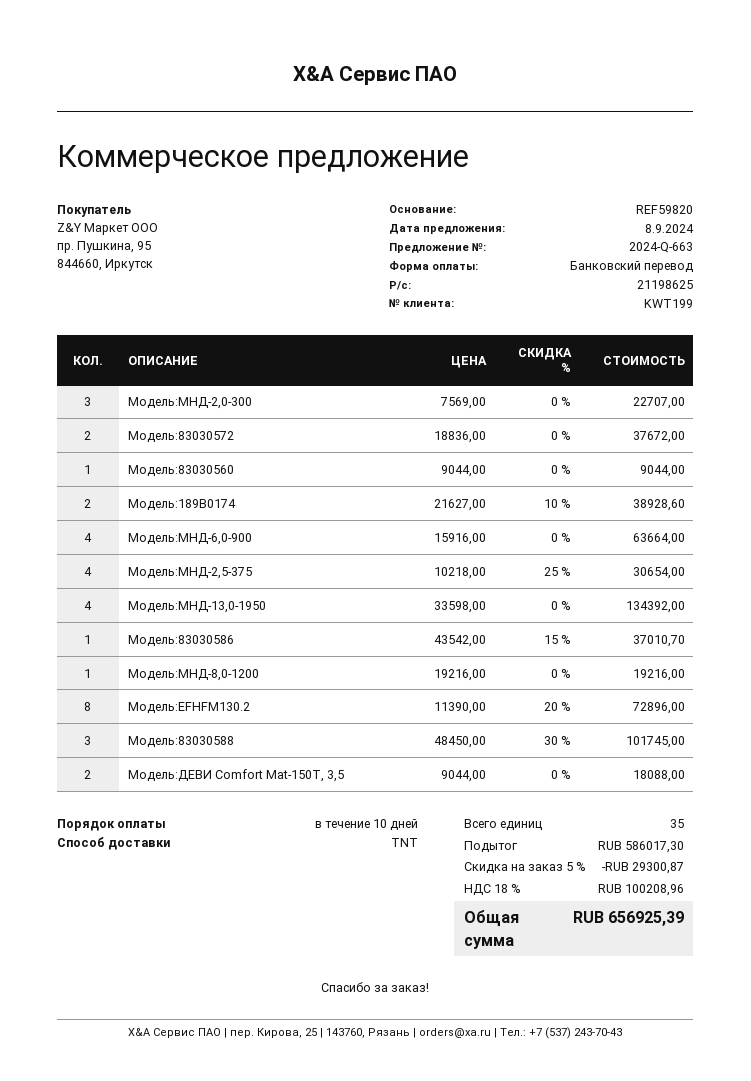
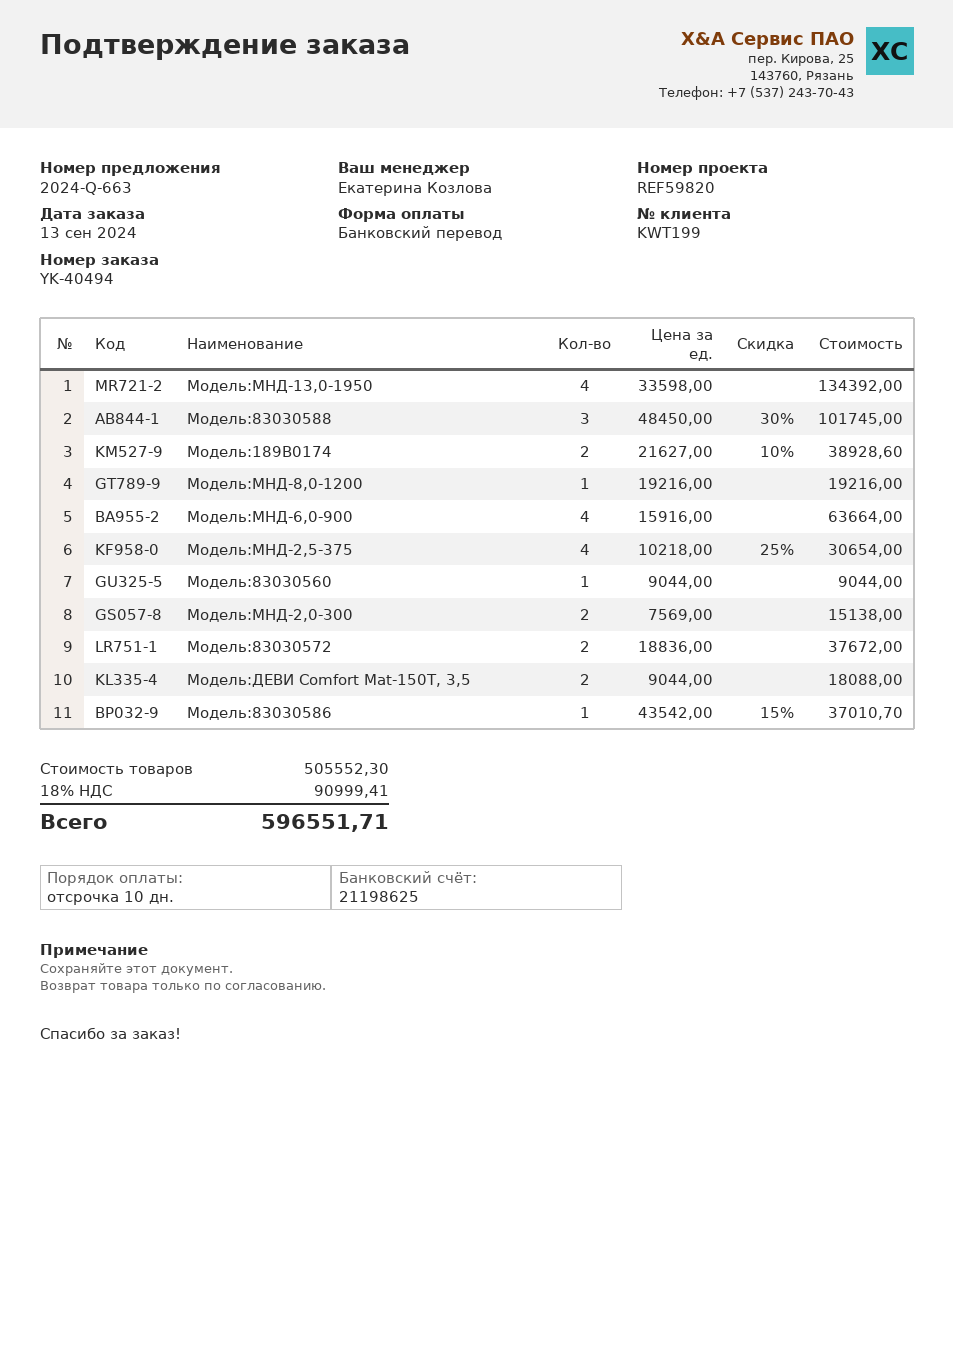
Модель:МНД-2,0-300: 3 x 7569.00 = 22707.00 -> 2 x 7569.00 = 15138.00
Модель:EFHFM130.2: 8 x 11390.00 - 20% = 72896.00 -> none
subtotal: 586017.30 -> 505552.30
discount: 5% = 29300.87 -> none
tax: 18% = 100208.96 -> 18% = 90999.41
total: 656925.39 -> 596551.71

